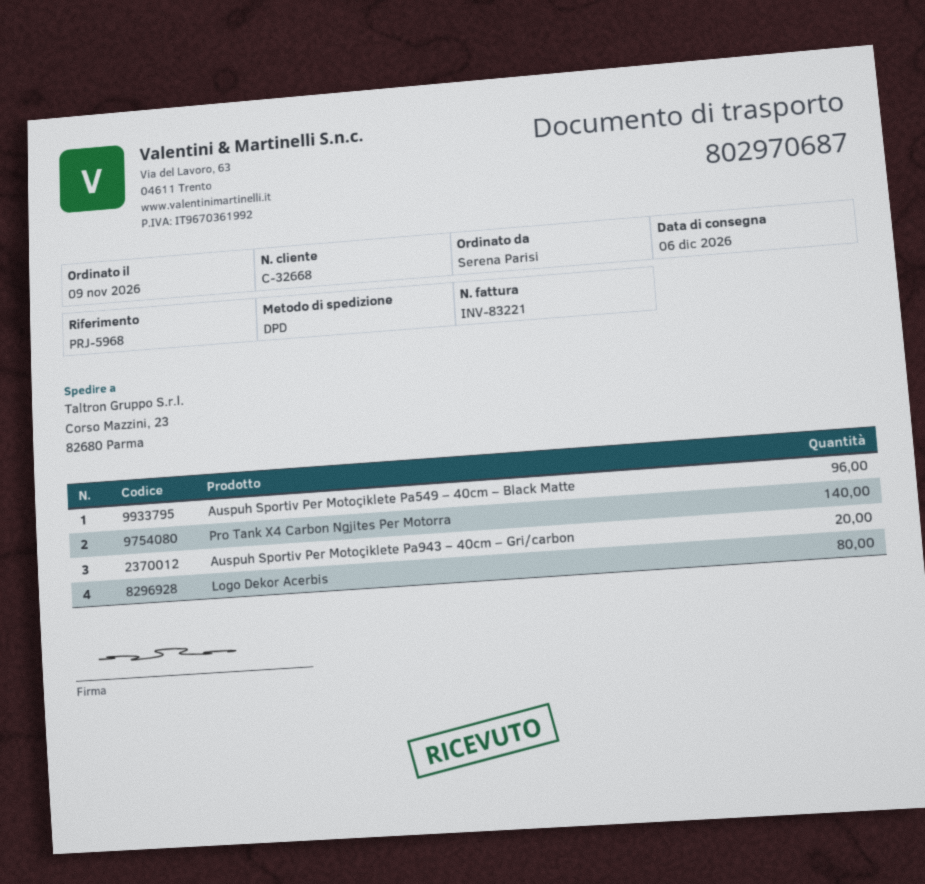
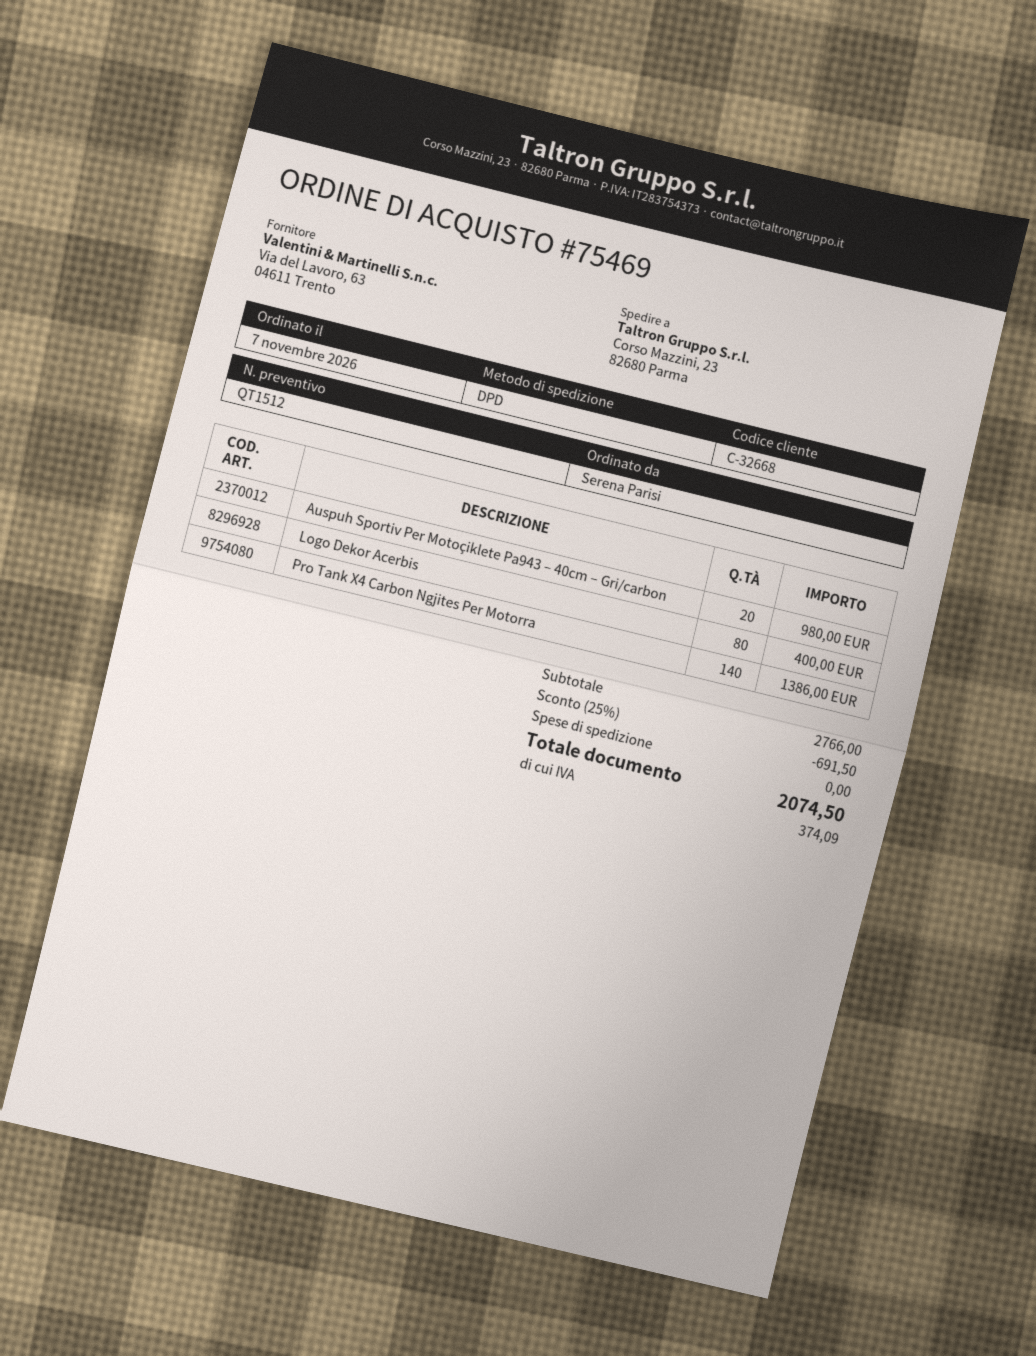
order date: 2026-11-09 -> 2026-11-07
Auspuh Sportiv Per Motoçiklete Pa549 – 40cm – Black Matte: 96 -> none

